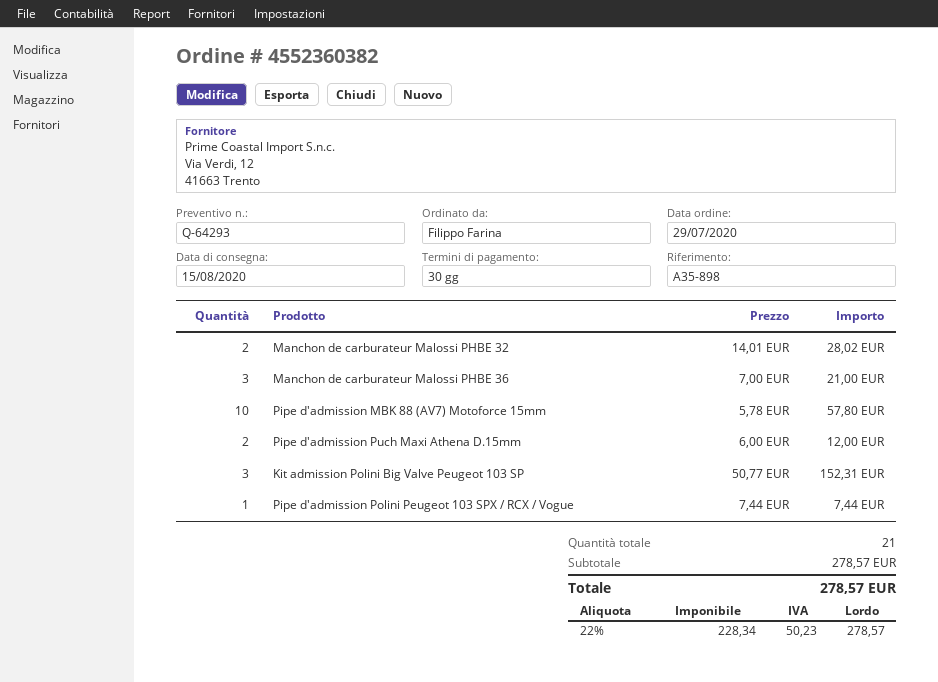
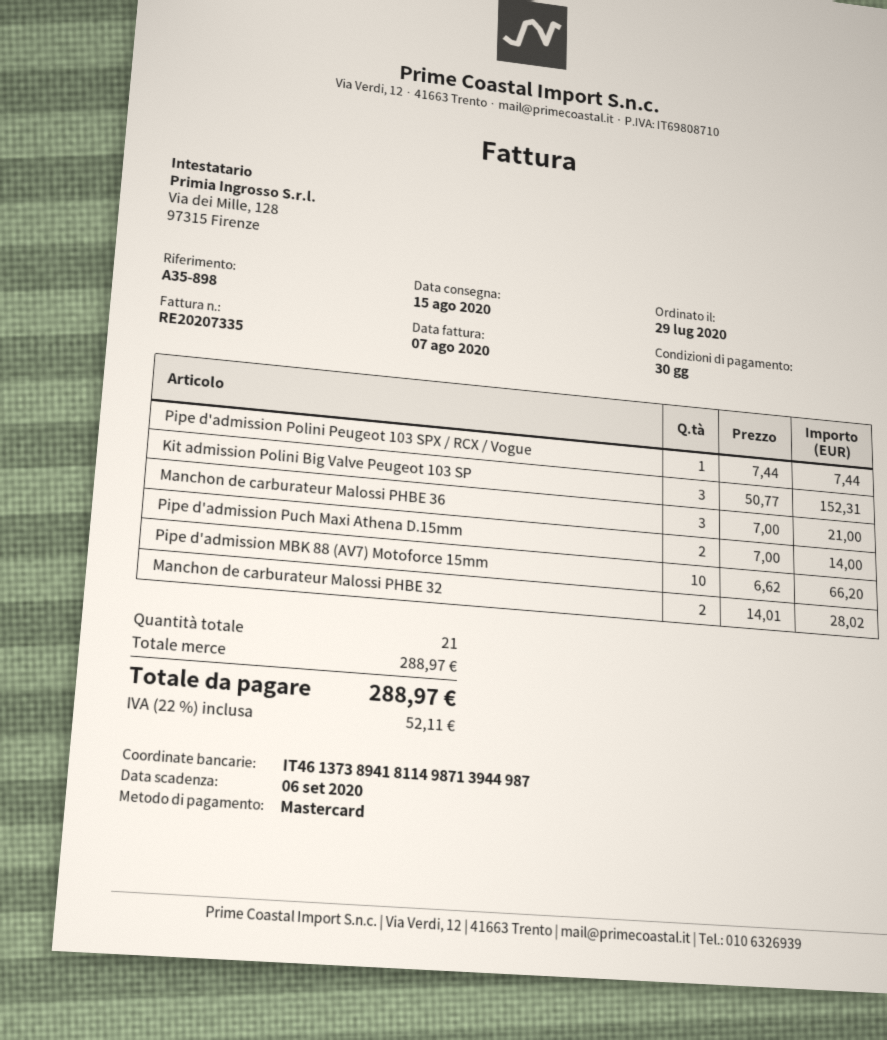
Pipe d'admission MBK 88 (AV7) Motoforce 15mm: 10 x 5.78 = 57.80 -> 10 x 6.62 = 66.20
Pipe d'admission Puch Maxi Athena D.15mm: 2 x 6.00 = 12.00 -> 2 x 7.00 = 14.00
subtotal: 278.57 -> 288.97
tax: 22% = 50.23 -> 22% = 52.11
total: 278.57 -> 288.97

